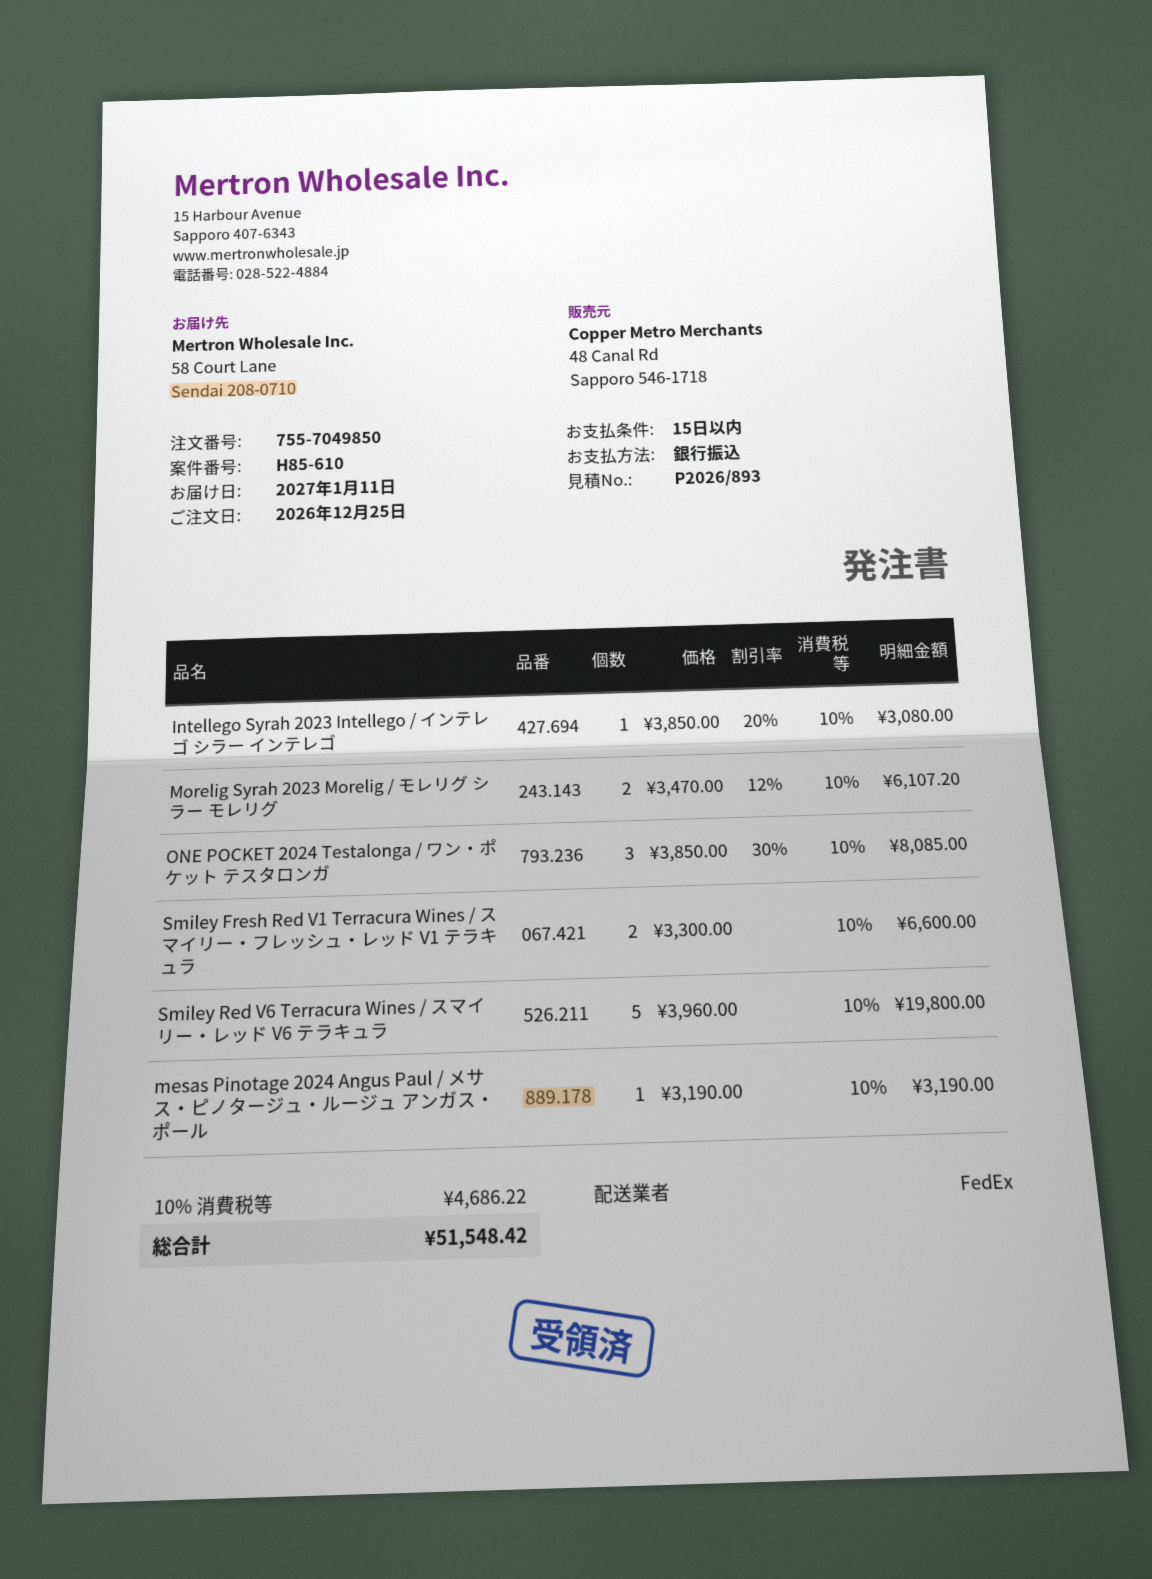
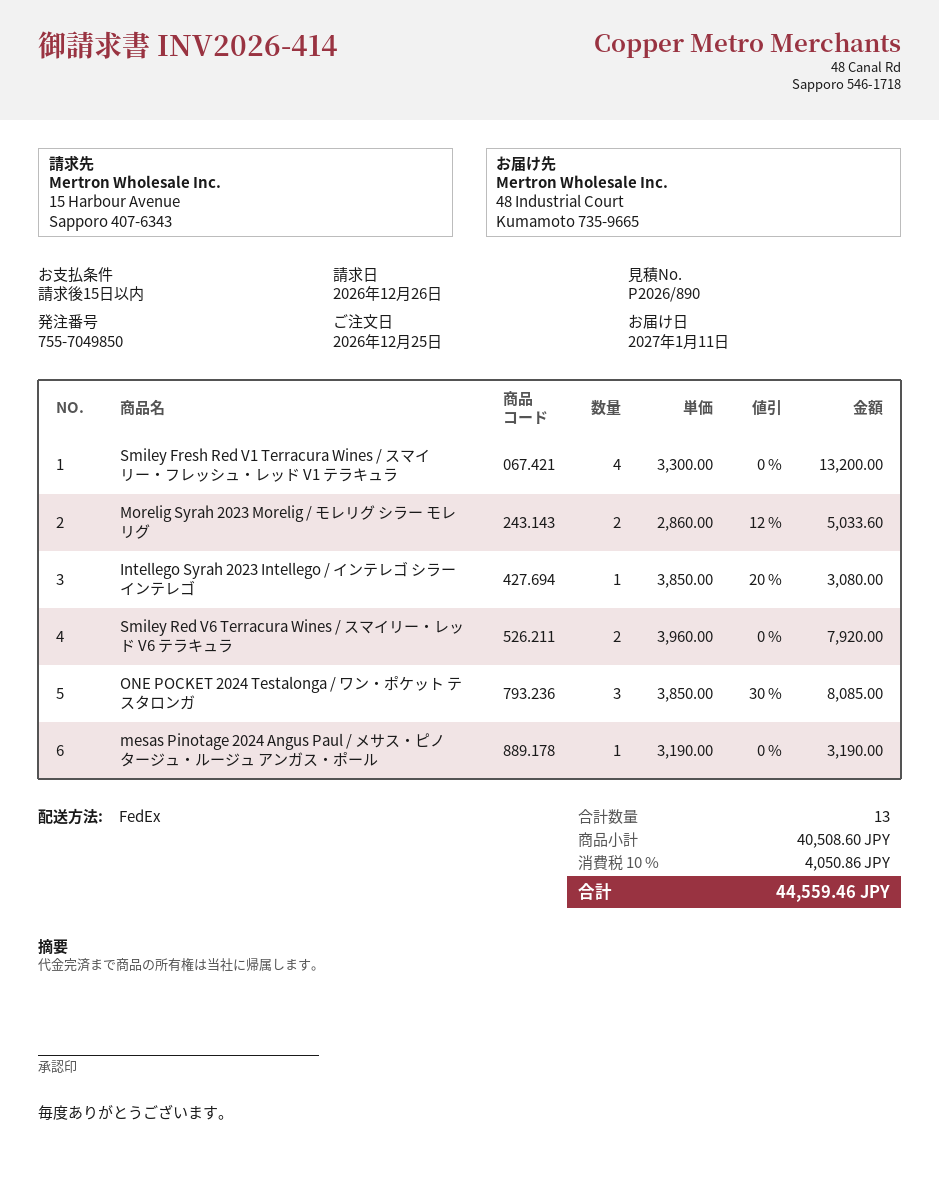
quote number: P2026/893 -> P2026/890
ship to: 58 Court Lane, Sendai 208-0710 -> 48 Industrial Court, Kumamoto 735-9665
Morelig Syrah 2023 Morelig / モレリグ シラー モレリグ: 2 x 3470.00 - 12% = 6107.20 -> 2 x 2860.00 - 12% = 5033.60
Smiley Fresh Red V1 Terracura Wines / スマイリー・フレッシュ・レッド V1 テラキュラ: 2 x 3300.00 = 6600.00 -> 4 x 3300.00 = 13200.00
Smiley Red V6 Terracura Wines / スマイリー・レッド V6 テラキュラ: 5 x 3960.00 = 19800.00 -> 2 x 3960.00 = 7920.00
tax: 10% = 4686.22 -> 10% = 4050.86
total: 51548.42 -> 44559.46

